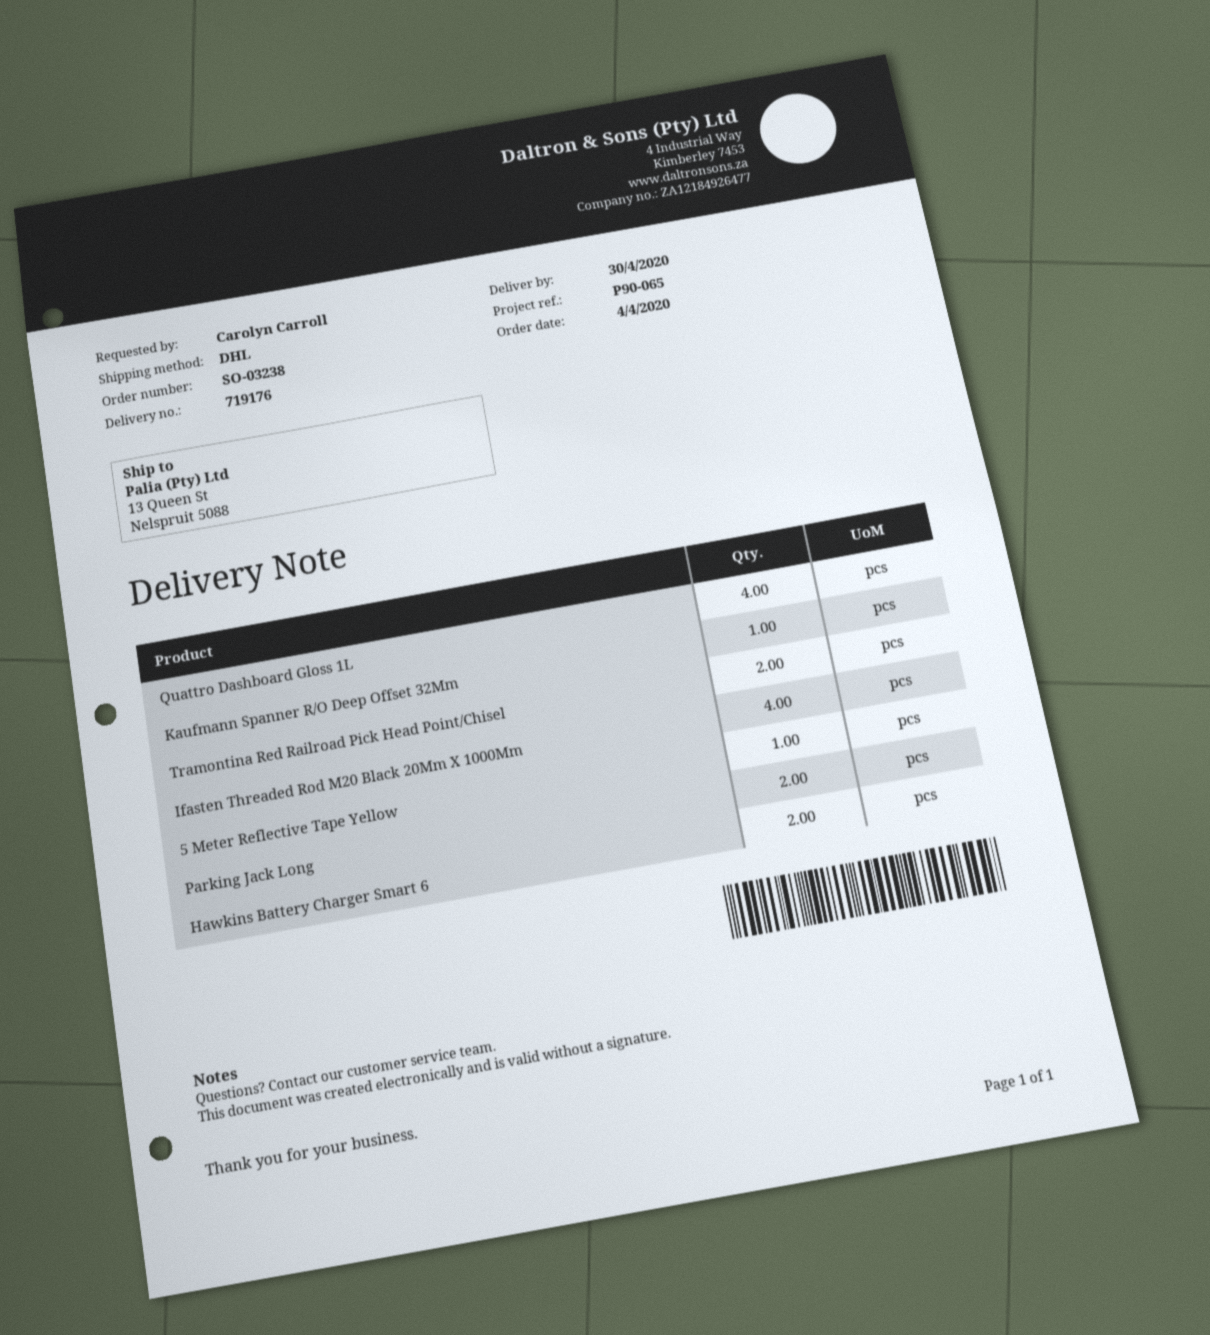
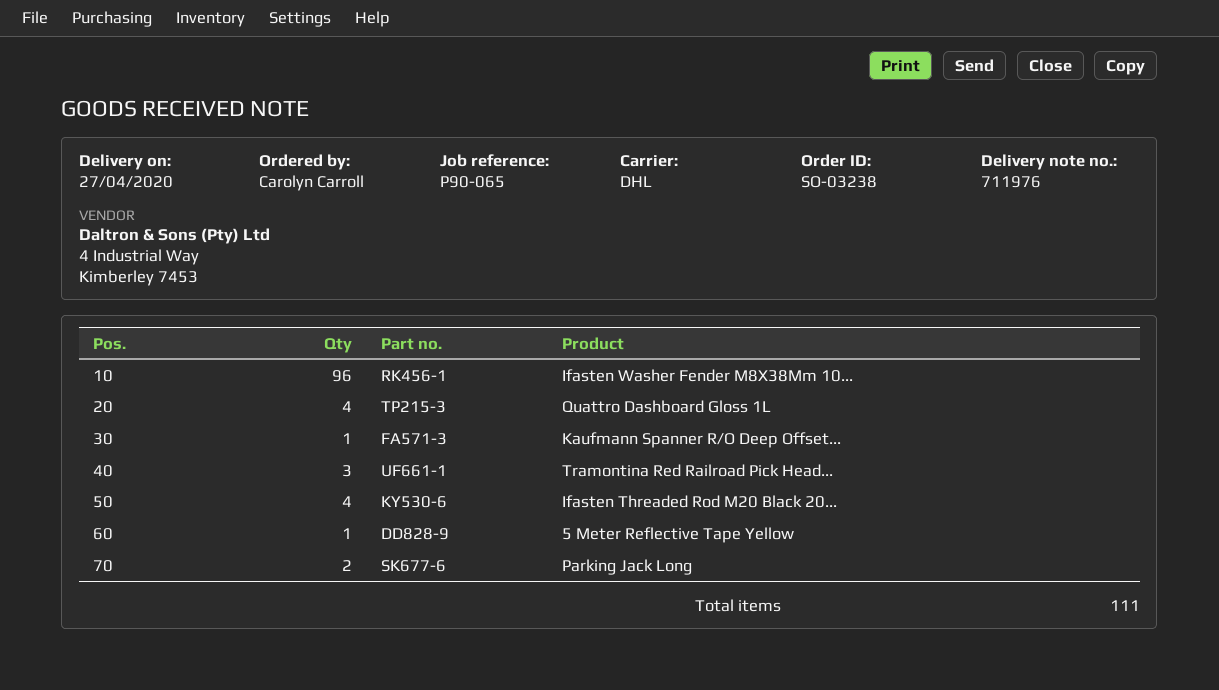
delivery note number: 719176 -> 711976
delivery date: 2020-04-30 -> 2020-04-27
Tramontina Red Railroad Pick Head Point/Chisel: 2 -> 3
Hawkins Battery Charger Smart 6: 2 -> none
Ifasten Washer Fender M8X38Mm 10...: none -> 96

